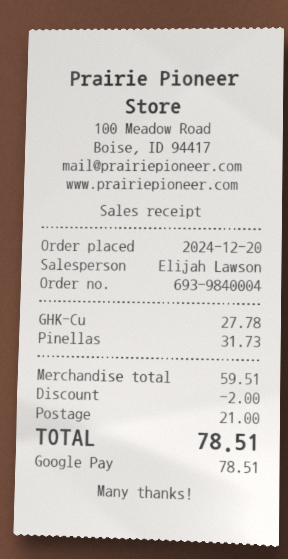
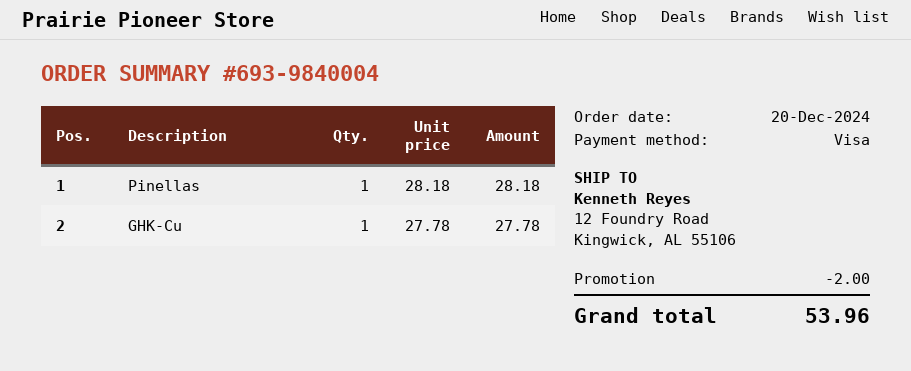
payment method: Google Pay -> Visa
Pinellas: 1 x 31.73 = 31.73 -> 1 x 28.18 = 28.18
shipping: 21.00 -> none
total: 78.51 -> 53.96

